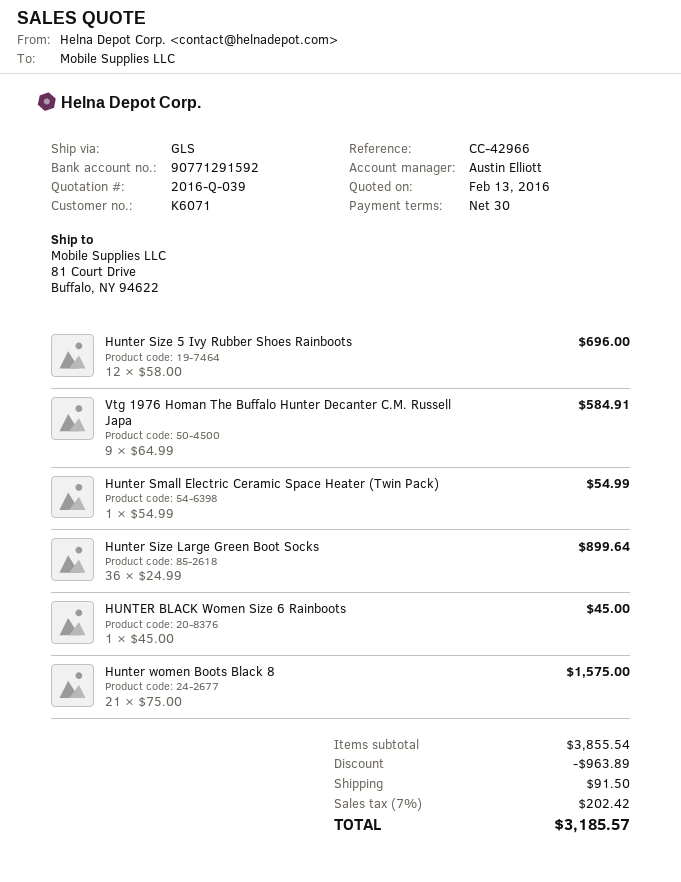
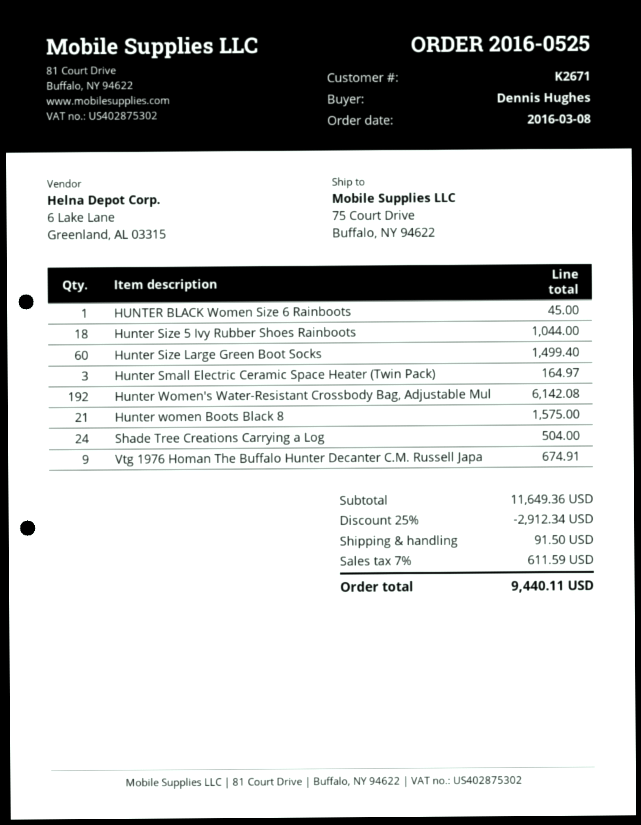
customer number: K6071 -> K2671
ship to: 81 Court Drive, Buffalo, NY 94622 -> 75 Court Drive, Buffalo, NY 94622
Hunter Size 5 Ivy Rubber Shoes Rainboots: 12 for 696.00 -> 18 for 1044.00
Vtg 1976 Homan The Buffalo Hunter Decanter C.M. Russell Japa: 9 for 584.91 -> 9 for 674.91
Hunter Small Electric Ceramic Space Heater (Twin Pack): 1 for 54.99 -> 3 for 164.97
Hunter Size Large Green Boot Socks: 36 for 899.64 -> 60 for 1499.40
Hunter Women's Water-Resistant Crossbody Bag, Adjustable Mul: none -> 192 for 6142.08
Shade Tree Creations Carrying a Log: none -> 24 for 504.00
subtotal: 3855.54 -> 11649.36
discount: 963.89 -> 2912.34
tax: 7% = 202.42 -> 7% = 611.59
total: 3185.57 -> 9440.11

